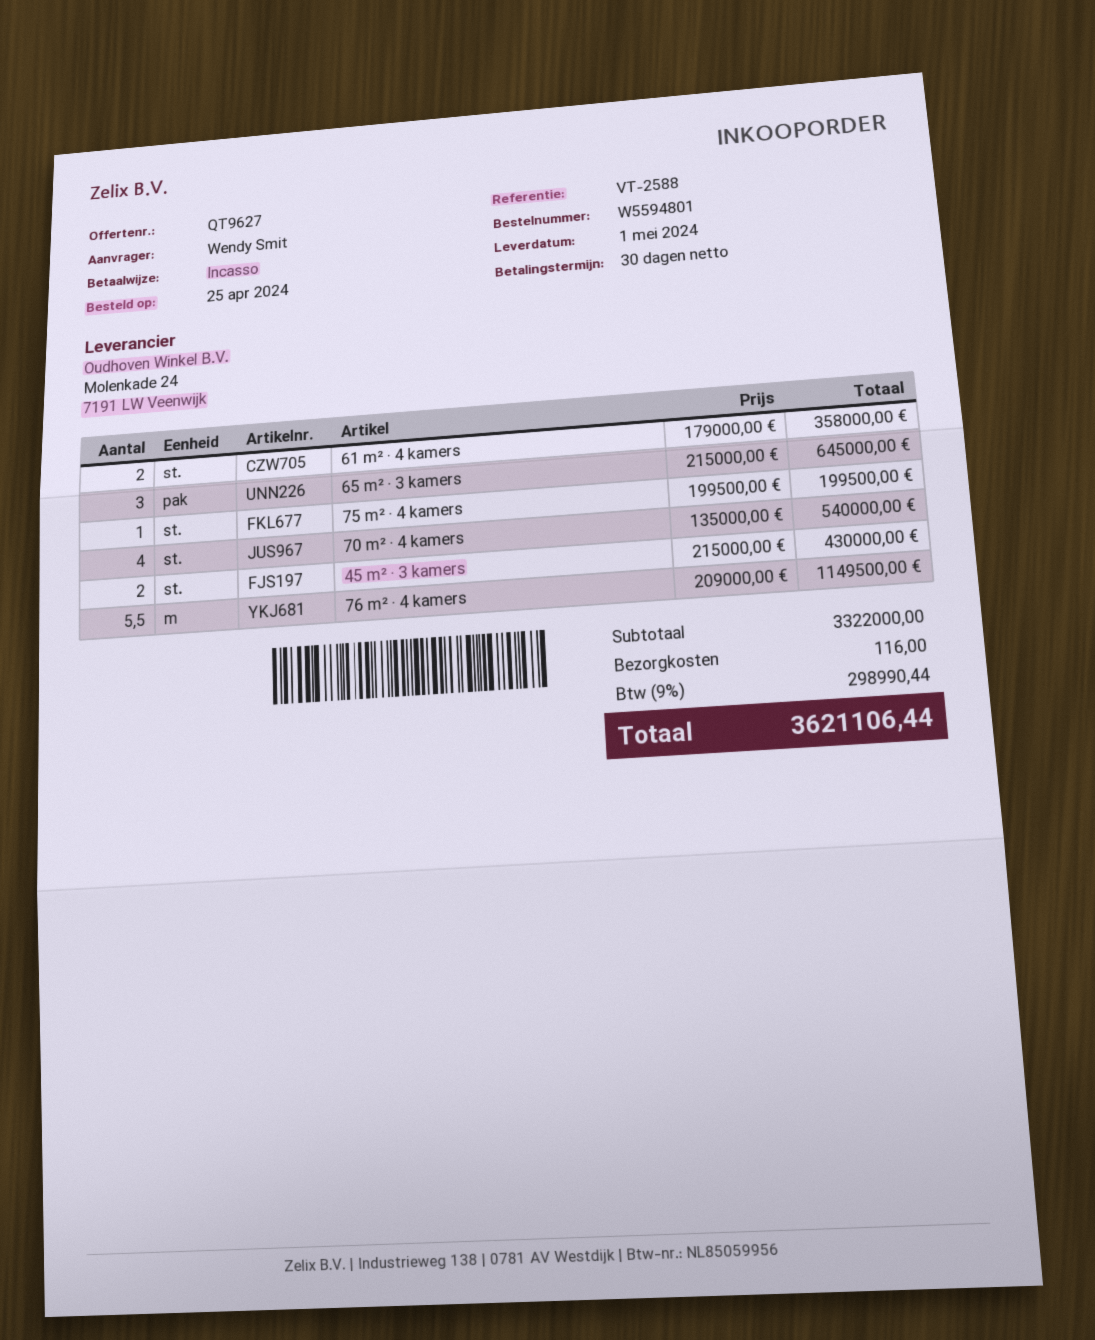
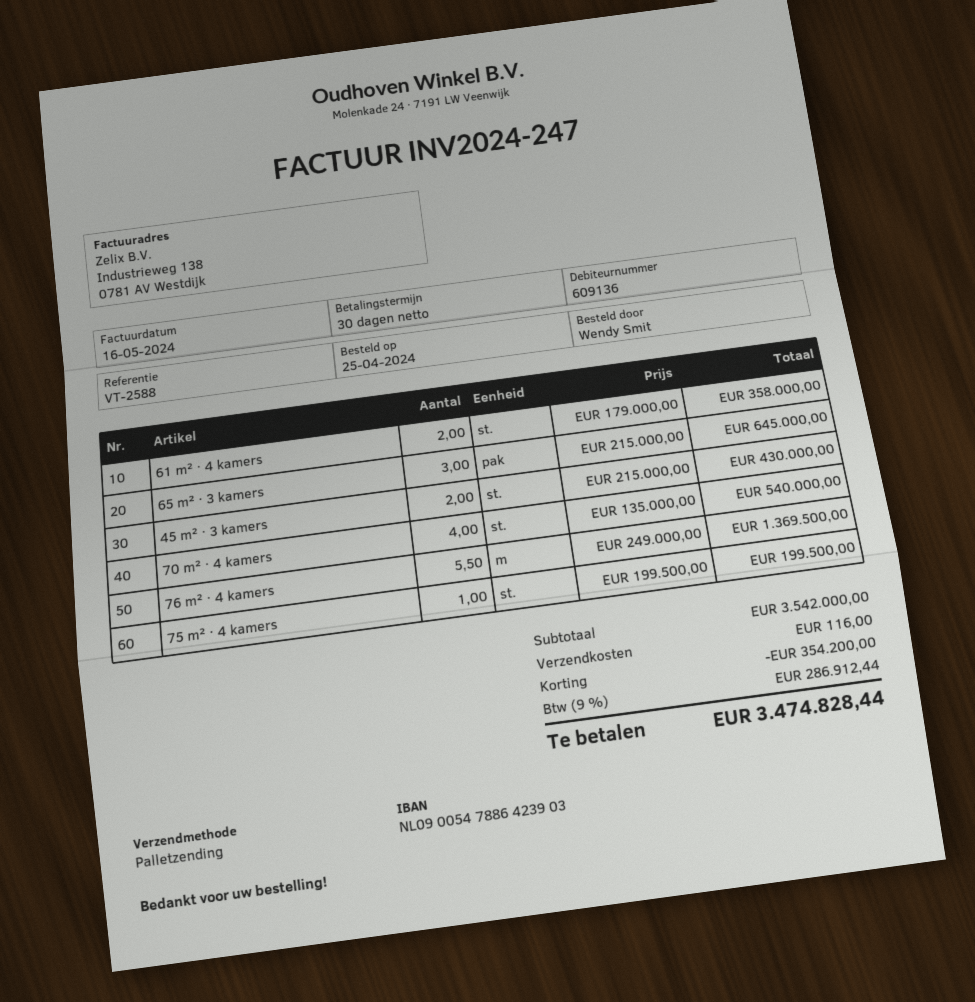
76 m² · 4 kamers: 5.5 x 209000.00 = 1149500.00 -> 5.5 x 249000.00 = 1369500.00
subtotal: 3322000.00 -> 3542000.00
discount: none -> 354200.00
tax: 9% = 298990.44 -> 9% = 286912.44
total: 3621106.44 -> 3474828.44

